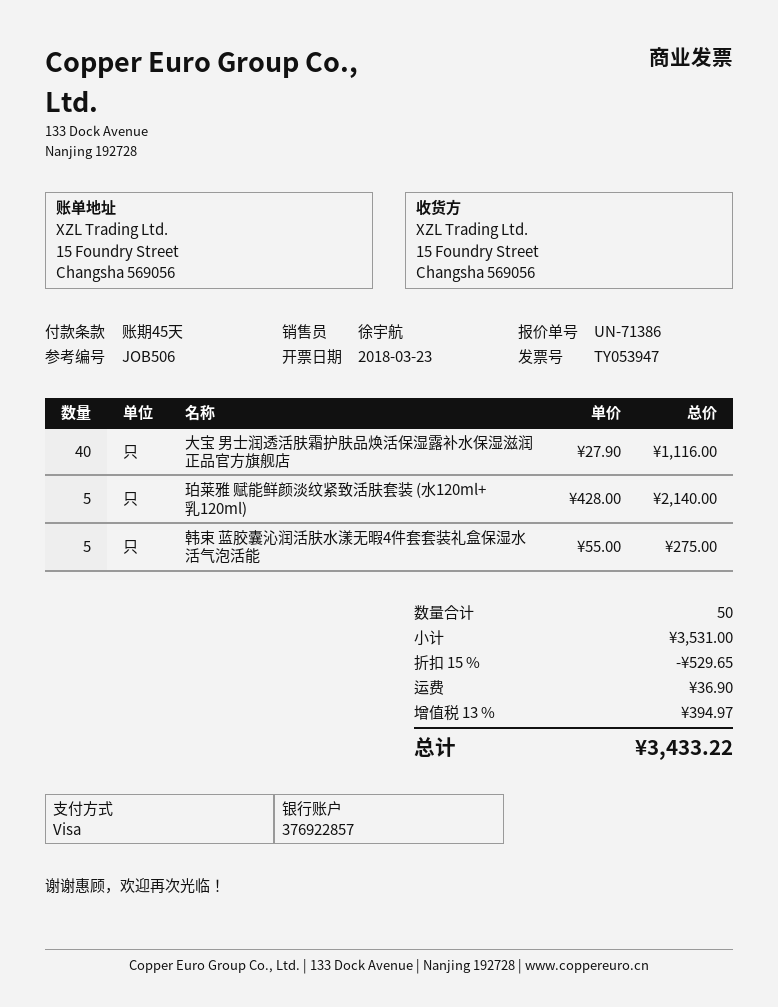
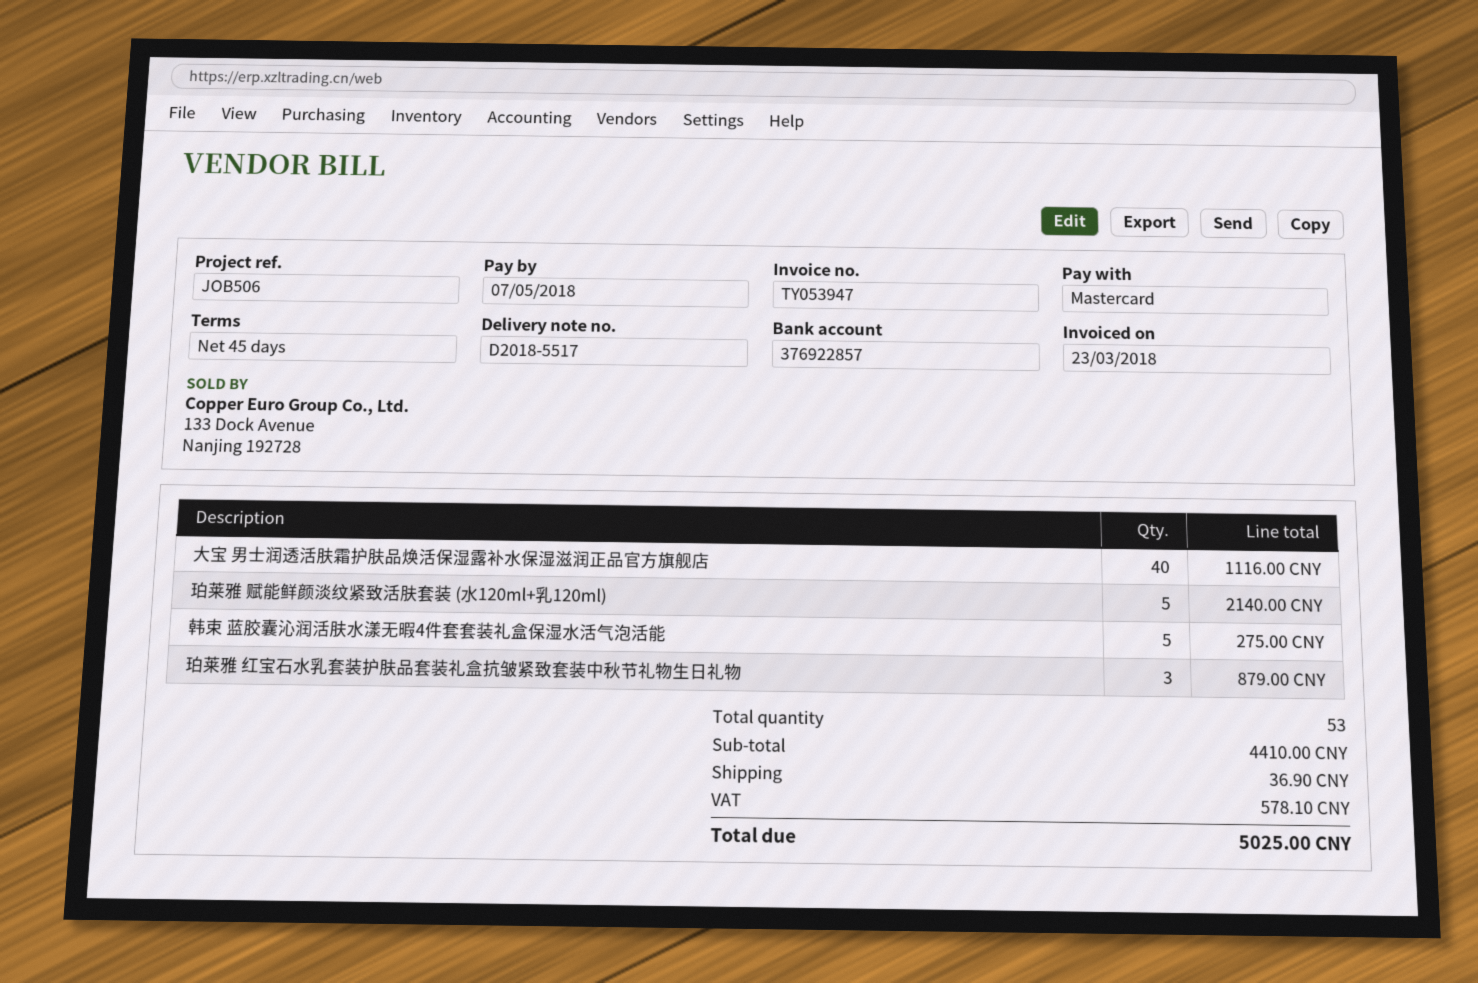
payment method: Visa -> Mastercard
珀莱雅 红宝石水乳套装护肤品套装礼盒抗皱紧致套装中秋节礼物生日礼物: none -> 3 for 879.00
total quantity: 50 -> 53
subtotal: 3531.00 -> 4410.00
discount: 15% = 529.65 -> none
tax: 394.97 -> 578.10
total: 3433.22 -> 5025.00

